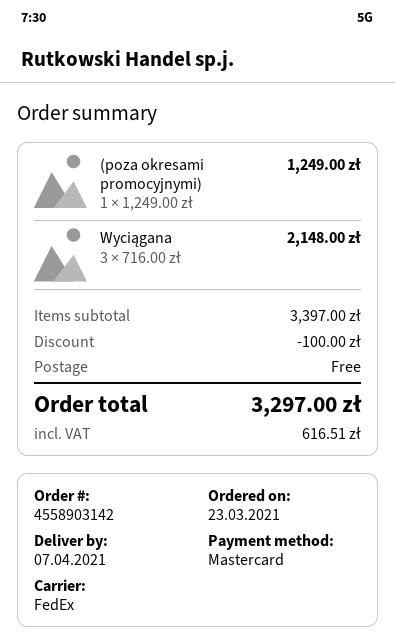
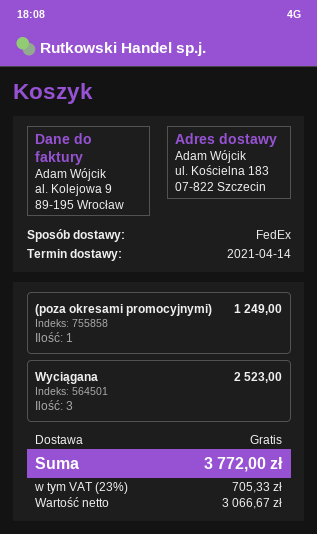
delivery date: 2021-04-07 -> 2021-04-14
Wyciągana: 3 for 2148.00 -> 3 for 2523.00
discount: 100.00 -> none
tax: 616.51 -> 705.33
total: 3297.00 -> 3772.00

